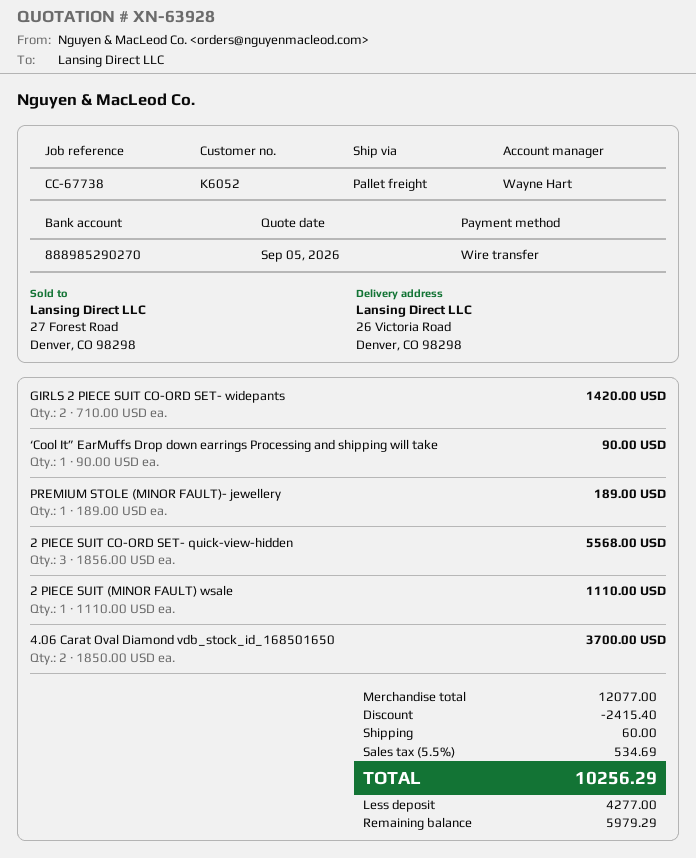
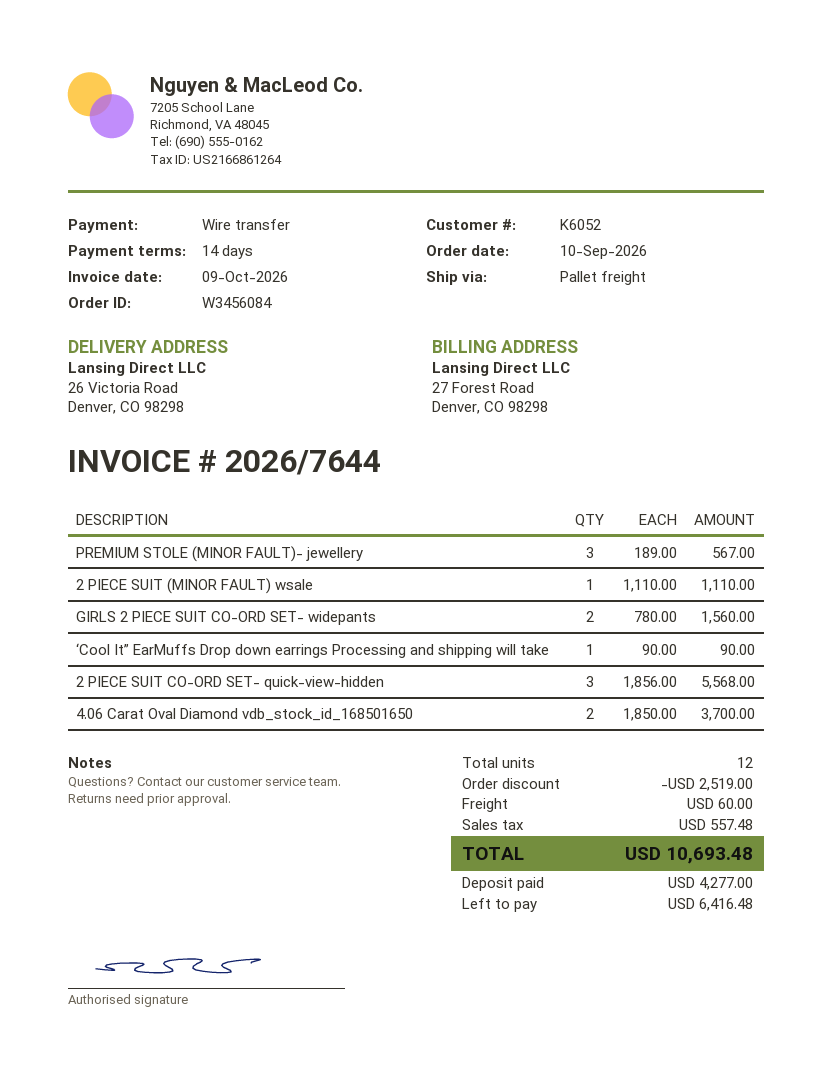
GIRLS 2 PIECE SUIT CO-ORD SET- widepants: 2 x 710.00 = 1420.00 -> 2 x 780.00 = 1560.00
PREMIUM STOLE (MINOR FAULT)- jewellery: 1 x 189.00 = 189.00 -> 3 x 189.00 = 567.00
discount: 2415.40 -> 2519.00
tax: 534.69 -> 557.48
total: 10256.29 -> 10693.48
balance: 5979.29 -> 6416.48

